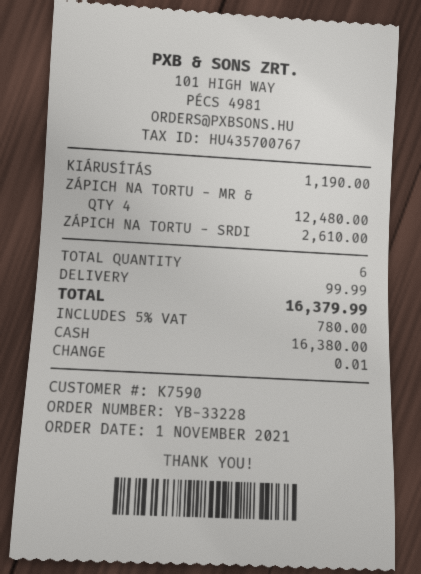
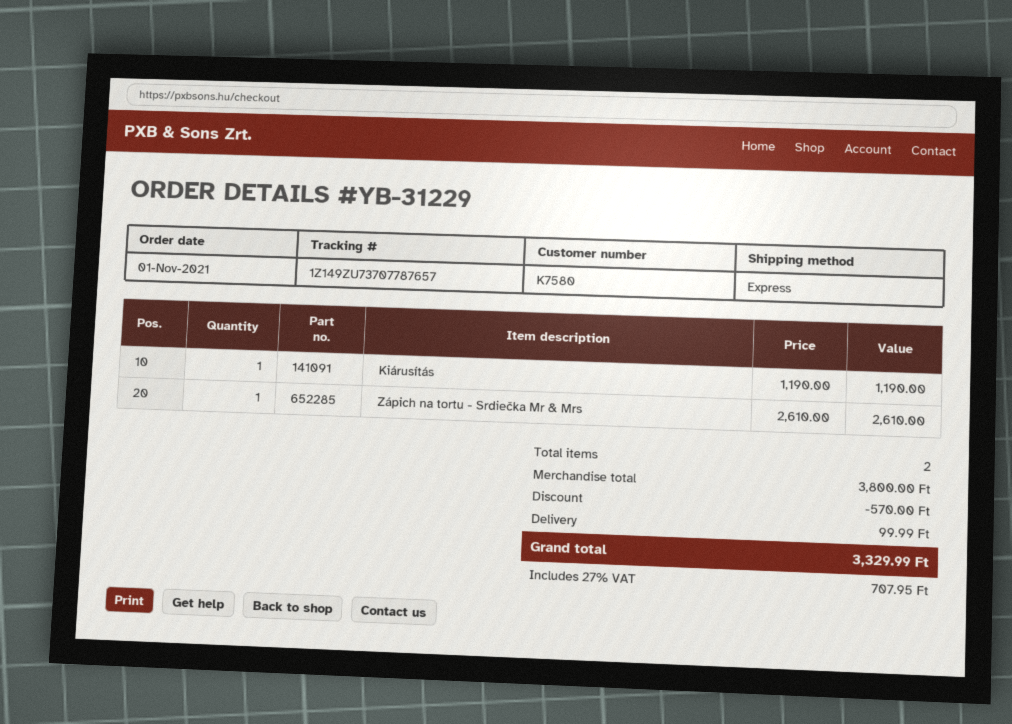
order number: YB-33228 -> YB-31229
customer number: K7590 -> K7580
ZÁPICH NA TORTU - MR &: 4 for 12480.00 -> none
total quantity: 6 -> 2
discount: none -> 570.00
tax: 5% = 780.00 -> 27% = 707.95
total: 16379.99 -> 3329.99

